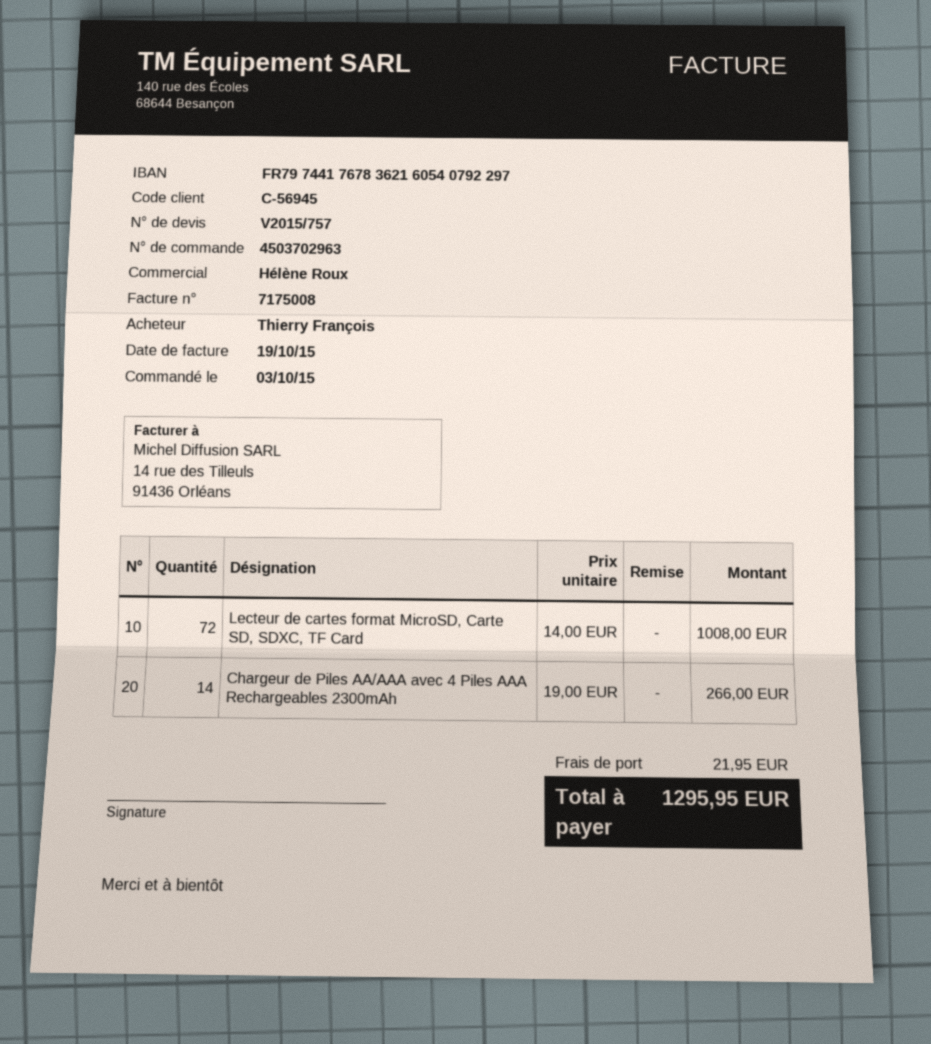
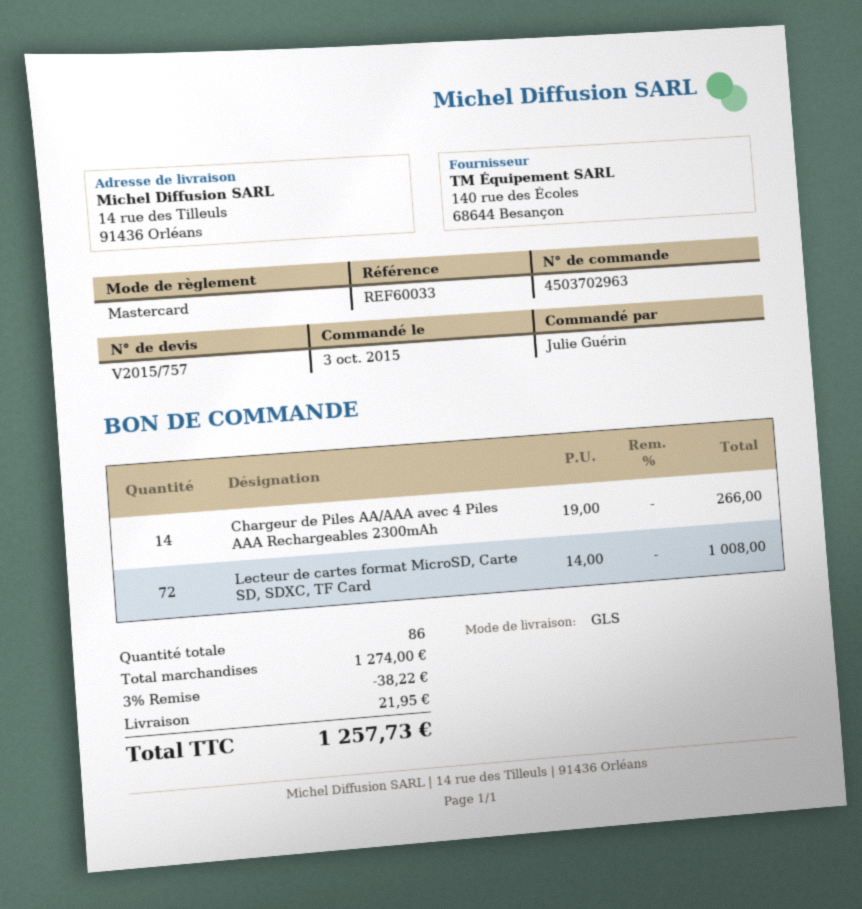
ordered by: Thierry François -> Julie Guérin
discount: none -> 3% = 38.22
total: 1295.95 -> 1257.73

